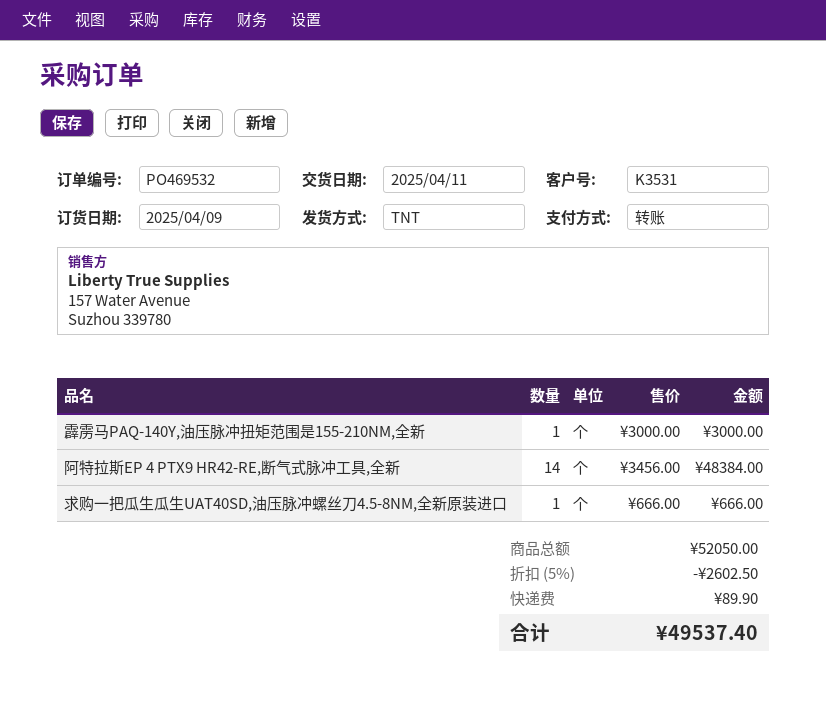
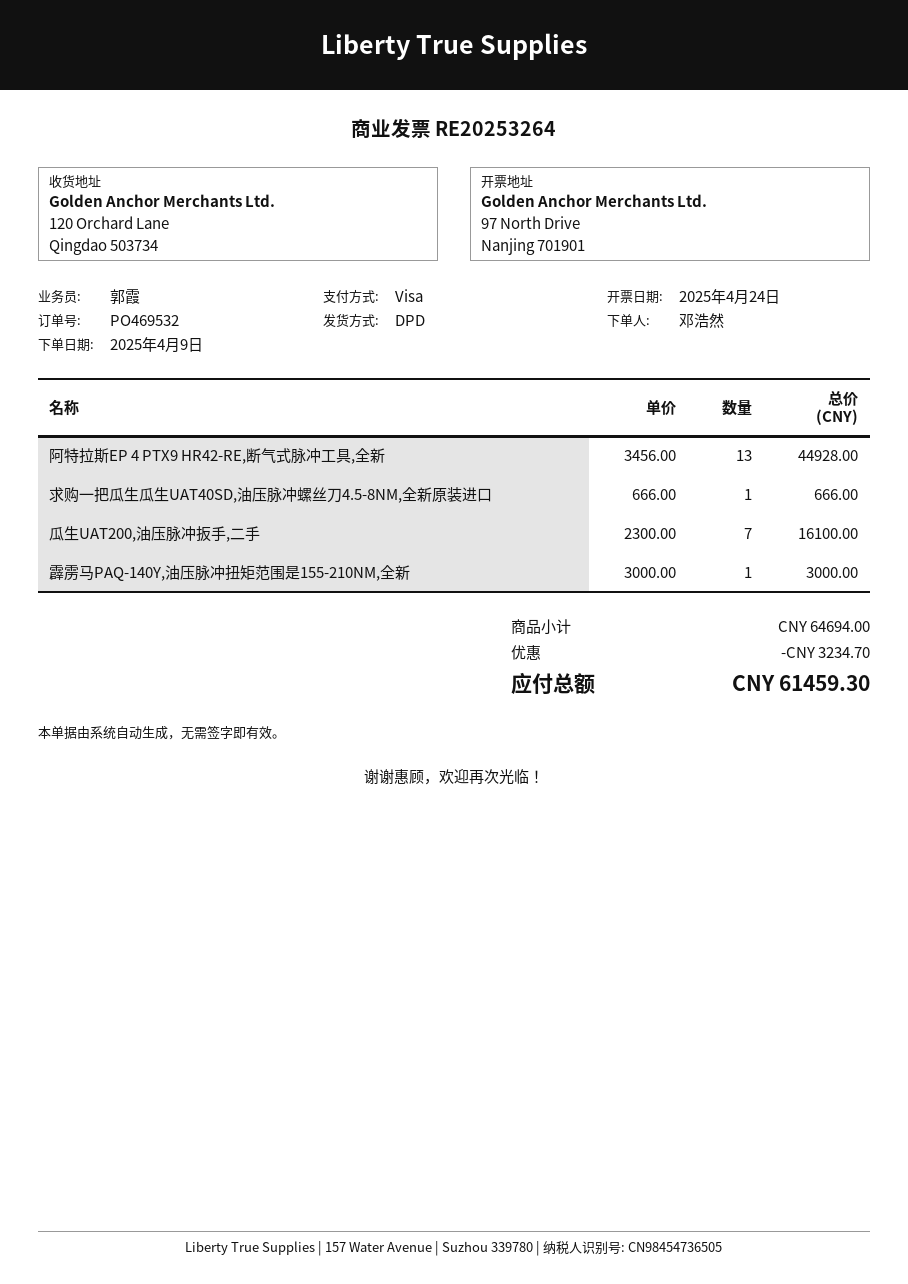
payment method: bank transfer -> Visa
shipping method: TNT -> DPD
阿特拉斯EP 4 PTX9 HR42-RE,断气式脉冲工具,全新: 14 x 3456.00 = 48384.00 -> 13 x 3456.00 = 44928.00
瓜生UAT200,油压脉冲扳手,二手: none -> 7 x 2300.00 = 16100.00
subtotal: 52050.00 -> 64694.00
discount: 2602.50 -> 3234.70
shipping: 89.90 -> none
total: 49537.40 -> 61459.30

